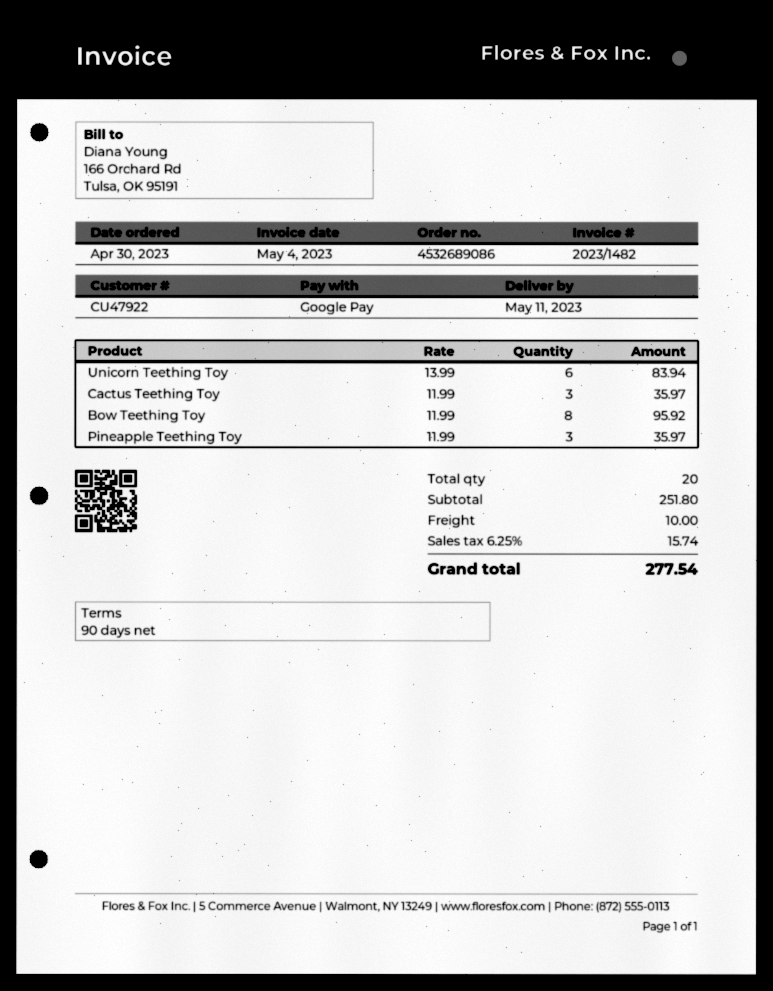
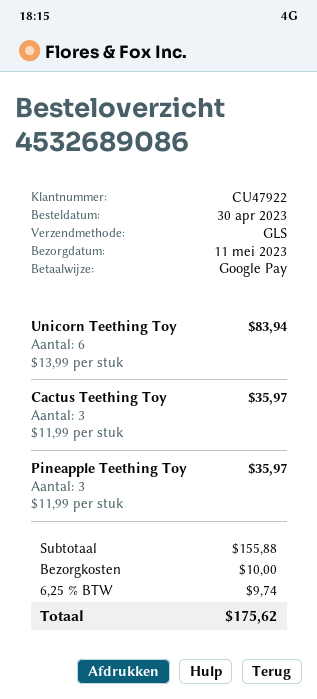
Bow Teething Toy: 8 x 11.99 = 95.92 -> none
subtotal: 251.80 -> 155.88
tax: 6.25% = 15.74 -> 6.25% = 9.74
total: 277.54 -> 175.62

